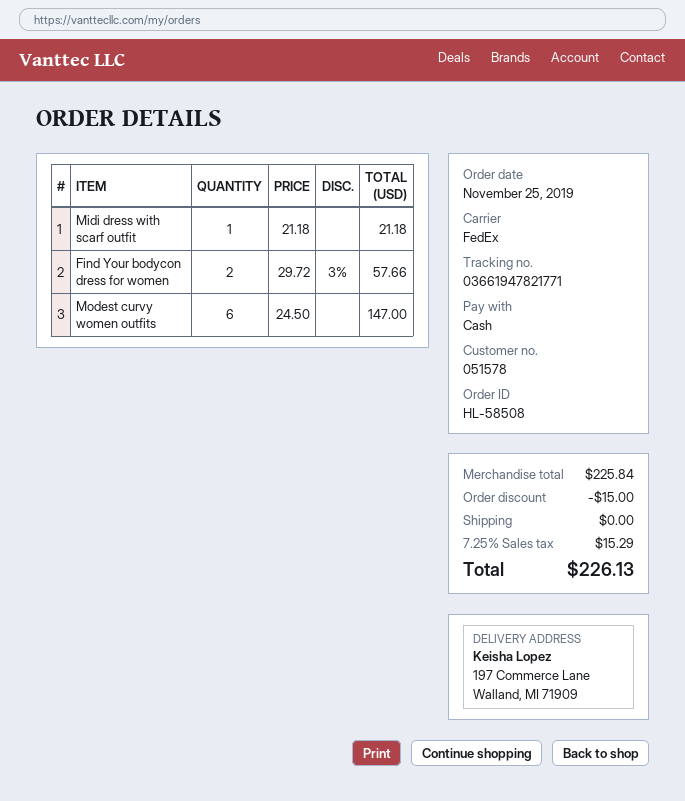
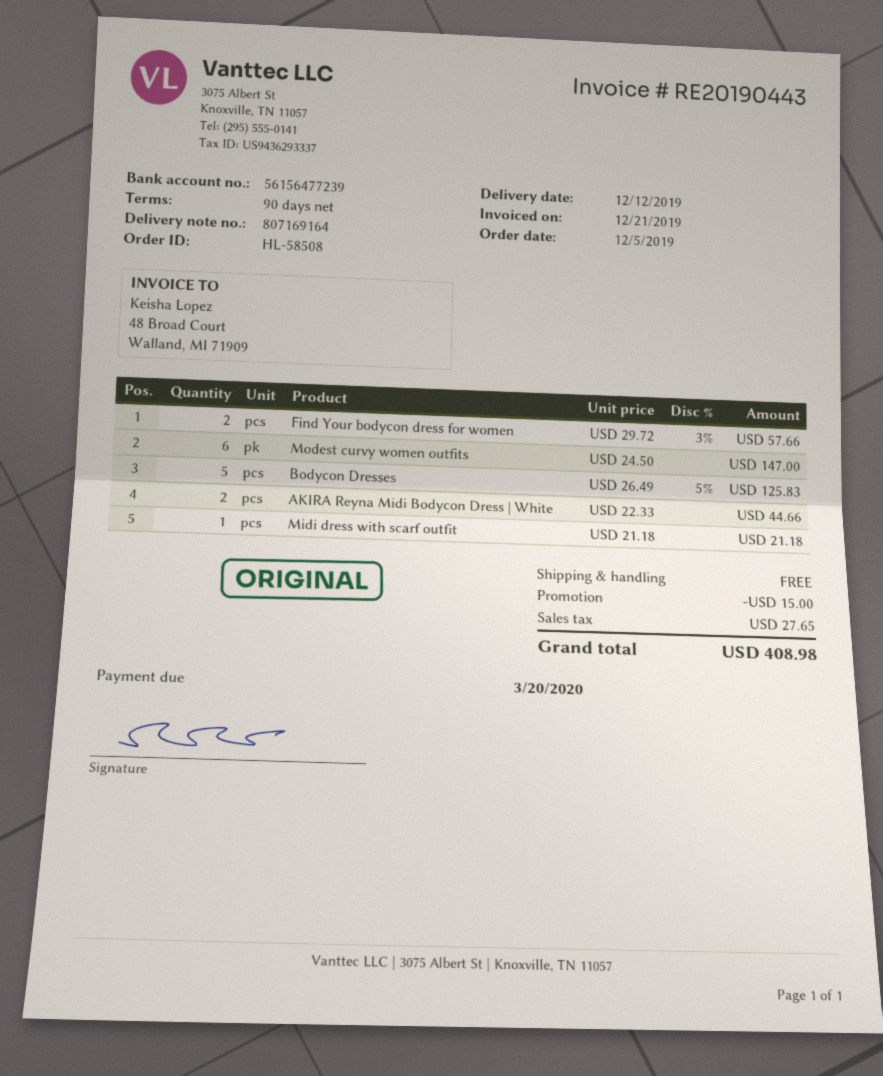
order date: 2019-11-25 -> 2019-12-05
Bodycon Dresses: none -> 5 x 26.49 - 5% = 125.83
AKIRA Reyna Midi Bodycon Dress | White: none -> 2 x 22.33 = 44.66
tax: 15.29 -> 27.65
total: 226.13 -> 408.98

